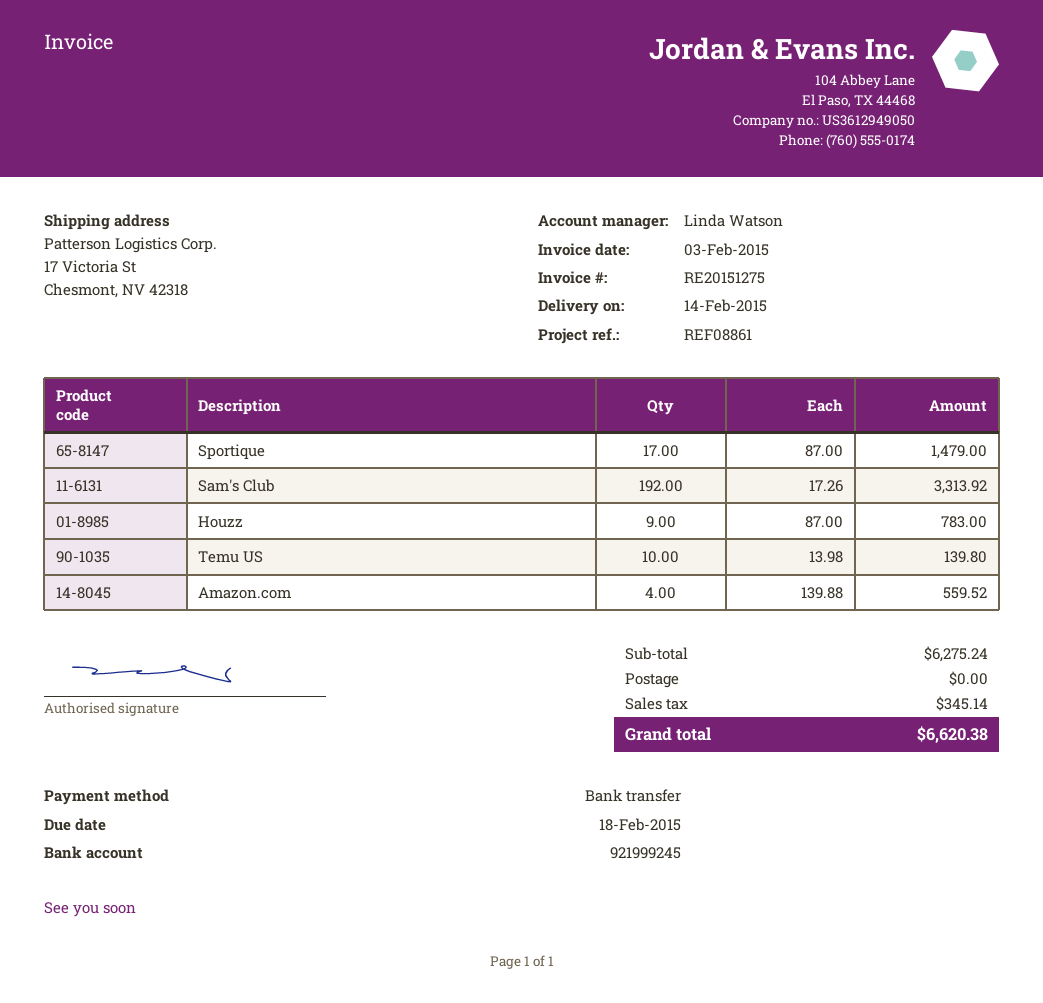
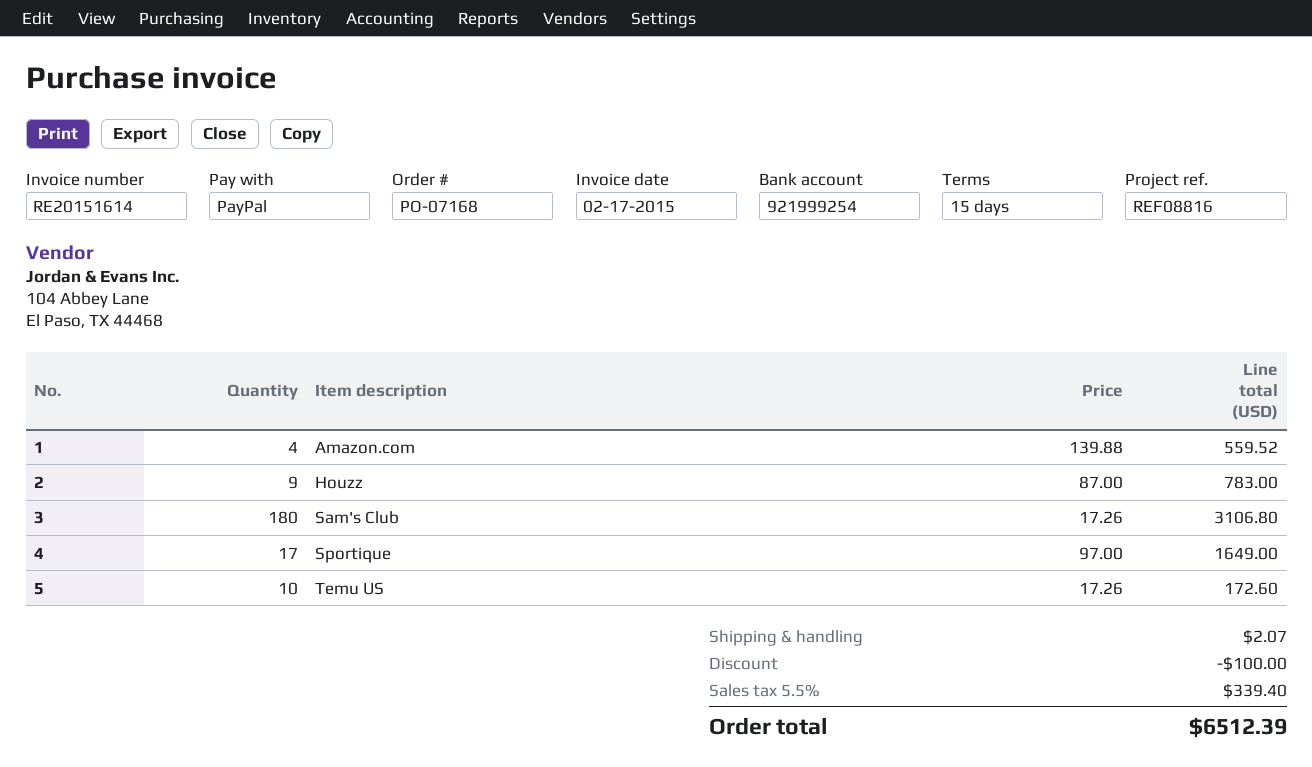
invoice number: RE20151275 -> RE20151614
invoice date: 2015-02-03 -> 2015-02-17
reference: REF08861 -> REF08816
payment method: bank transfer -> PayPal
bank account: 921999245 -> 921999254
Sportique: 17 x 87.00 = 1479.00 -> 17 x 97.00 = 1649.00
Sam's Club: 192 x 17.26 = 3313.92 -> 180 x 17.26 = 3106.80
Temu US: 10 x 13.98 = 139.80 -> 10 x 17.26 = 172.60
discount: none -> 100.00
shipping: 0.00 -> 2.07
tax: 345.14 -> 339.40
total: 6620.38 -> 6512.39

